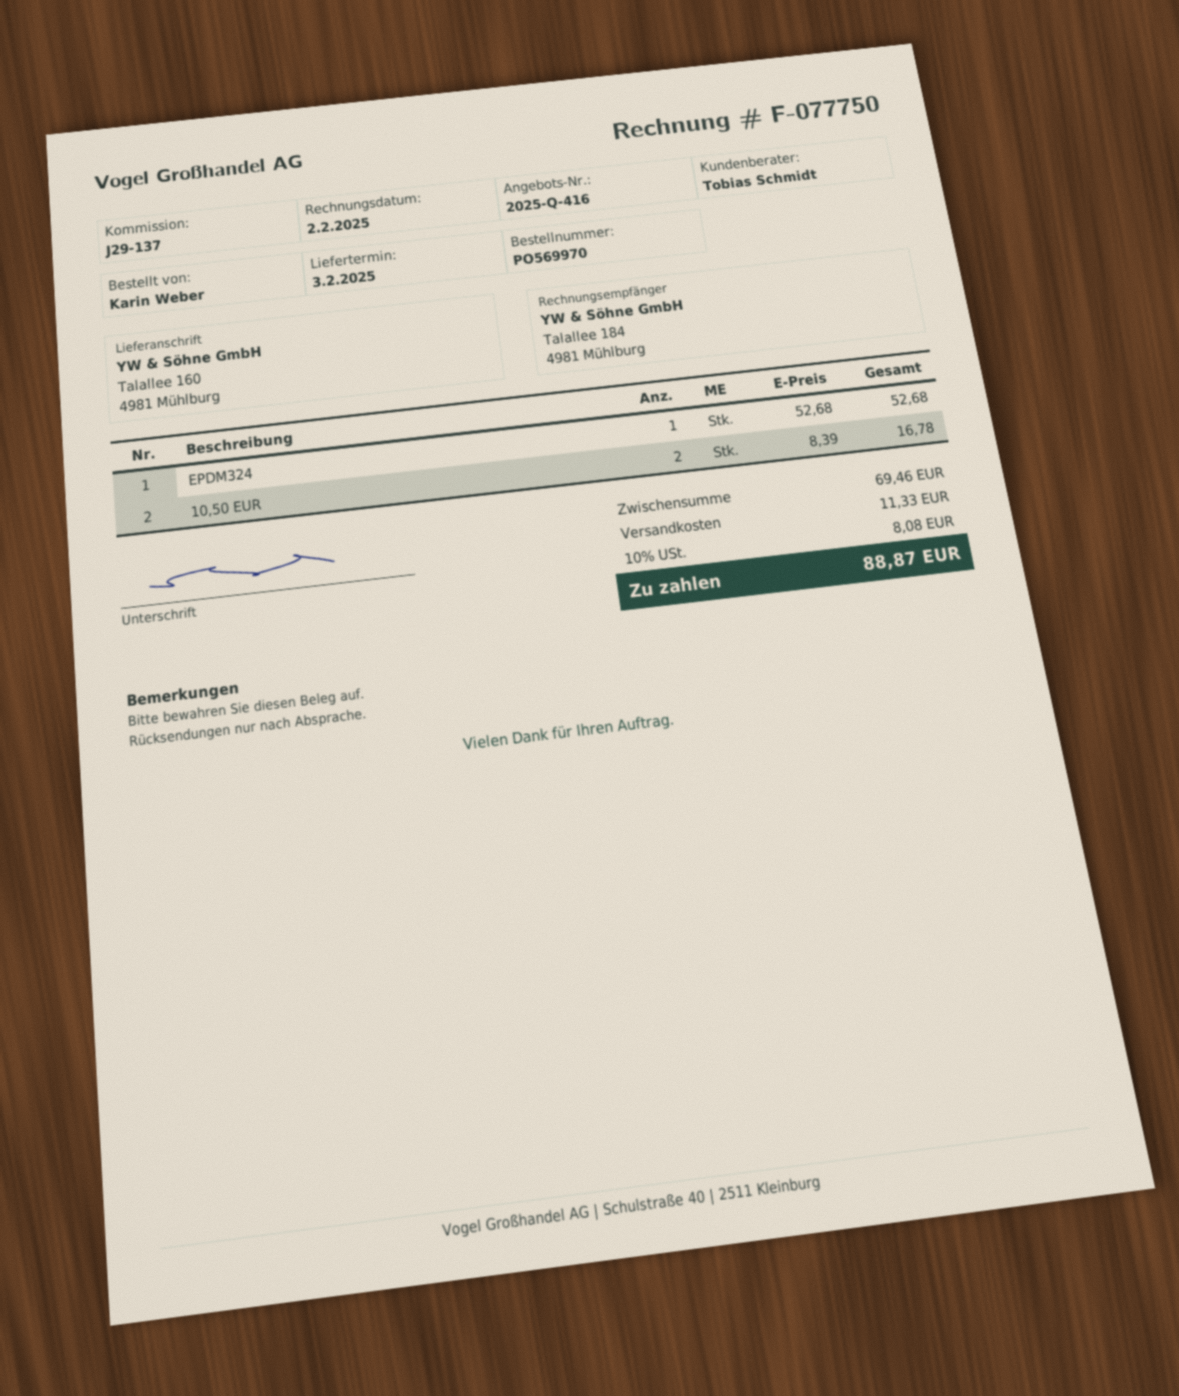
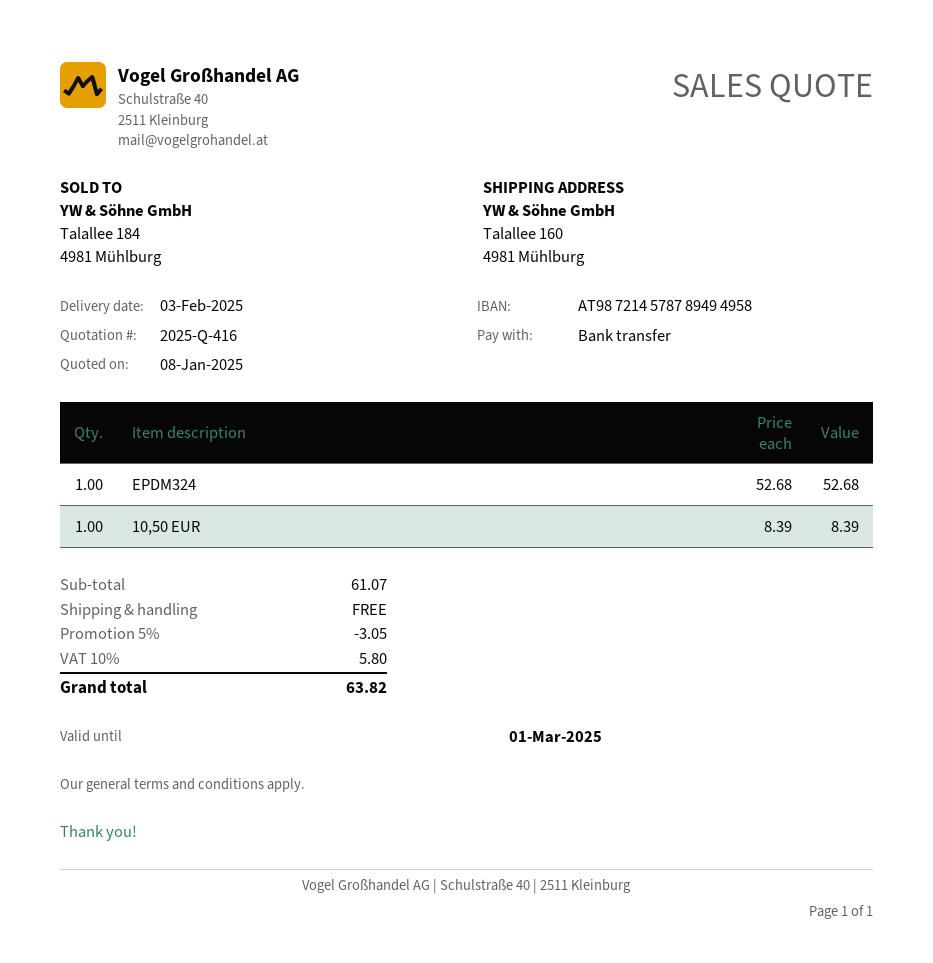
10,50 EUR: 2 x 8.39 = 16.78 -> 1 x 8.39 = 8.39
subtotal: 69.46 -> 61.07
discount: none -> 5% = 3.05
shipping: 11.33 -> 0.00
tax: 10% = 8.08 -> 10% = 5.80
total: 88.87 -> 63.82

